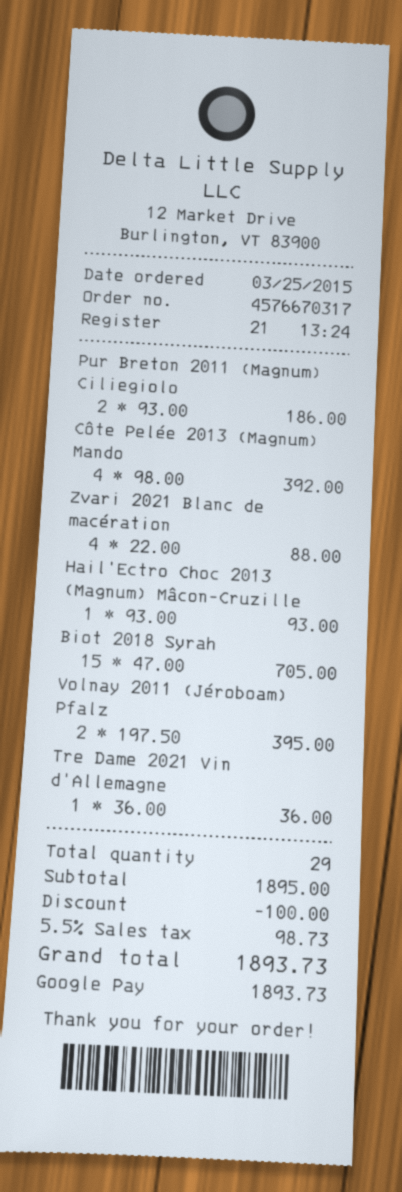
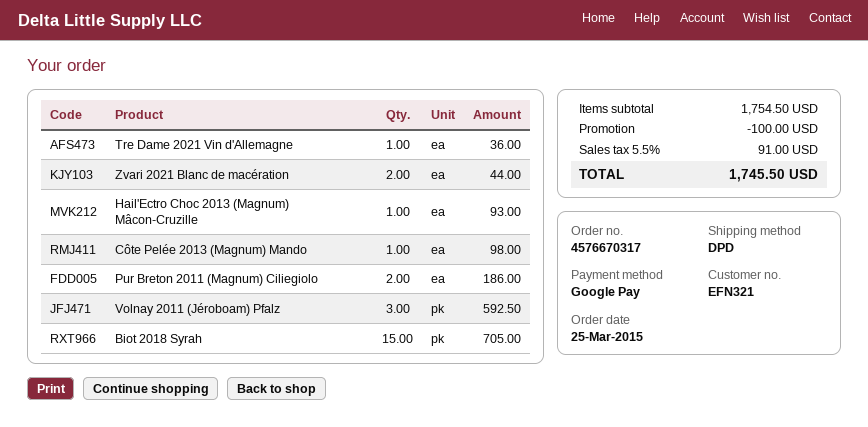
Côte Pelée 2013 (Magnum) Mando: 4 for 392.00 -> 1 for 98.00
Zvari 2021 Blanc de macération: 4 for 88.00 -> 2 for 44.00
Volnay 2011 (Jéroboam) Pfalz: 2 for 395.00 -> 3 for 592.50
subtotal: 1895.00 -> 1754.50
tax: 5.5% = 98.73 -> 5.5% = 91.00
total: 1893.73 -> 1745.50

